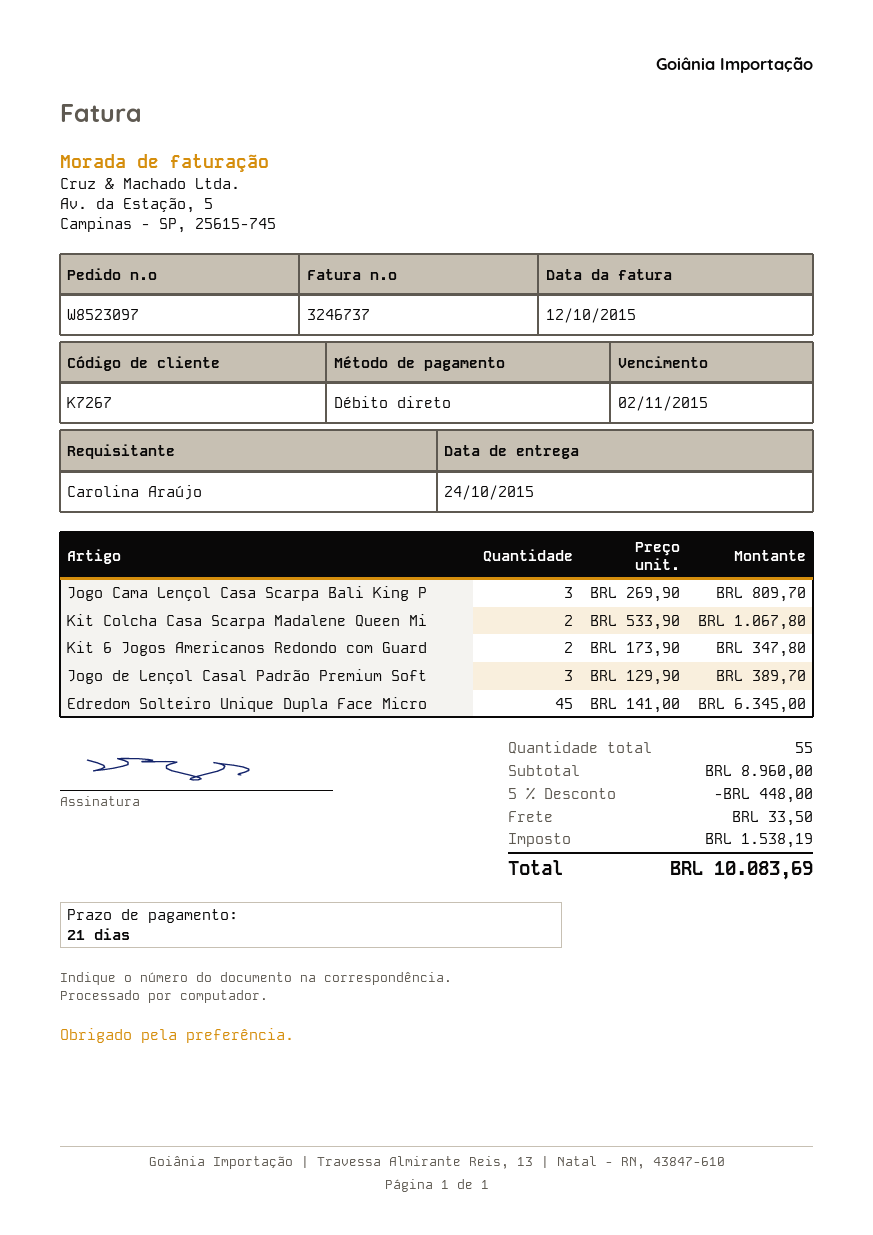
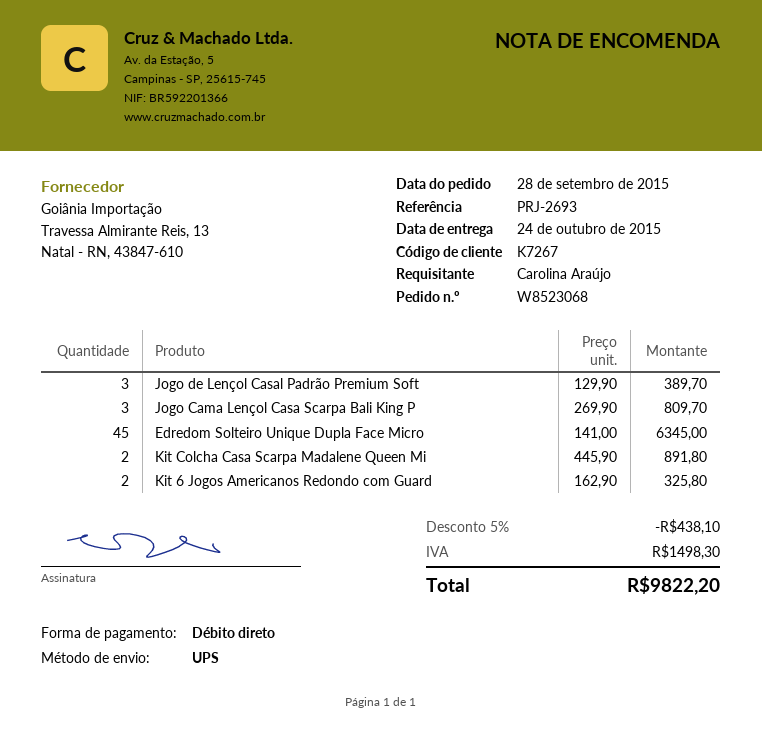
order number: W8523097 -> W8523068
Kit Colcha Casa Scarpa Madalene Queen Mi: 2 x 533.90 = 1067.80 -> 2 x 445.90 = 891.80
Kit 6 Jogos Americanos Redondo com Guard: 2 x 173.90 = 347.80 -> 2 x 162.90 = 325.80
discount: 5% = 448.00 -> 5% = 438.10
shipping: 33.50 -> none
tax: 1538.19 -> 1498.30
total: 10083.69 -> 9822.20

